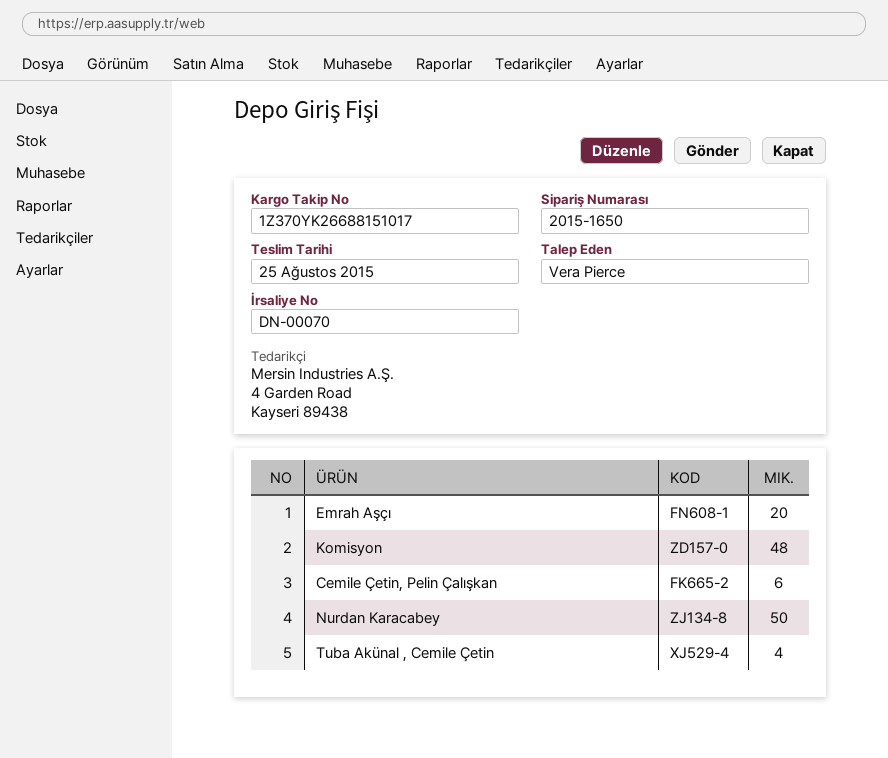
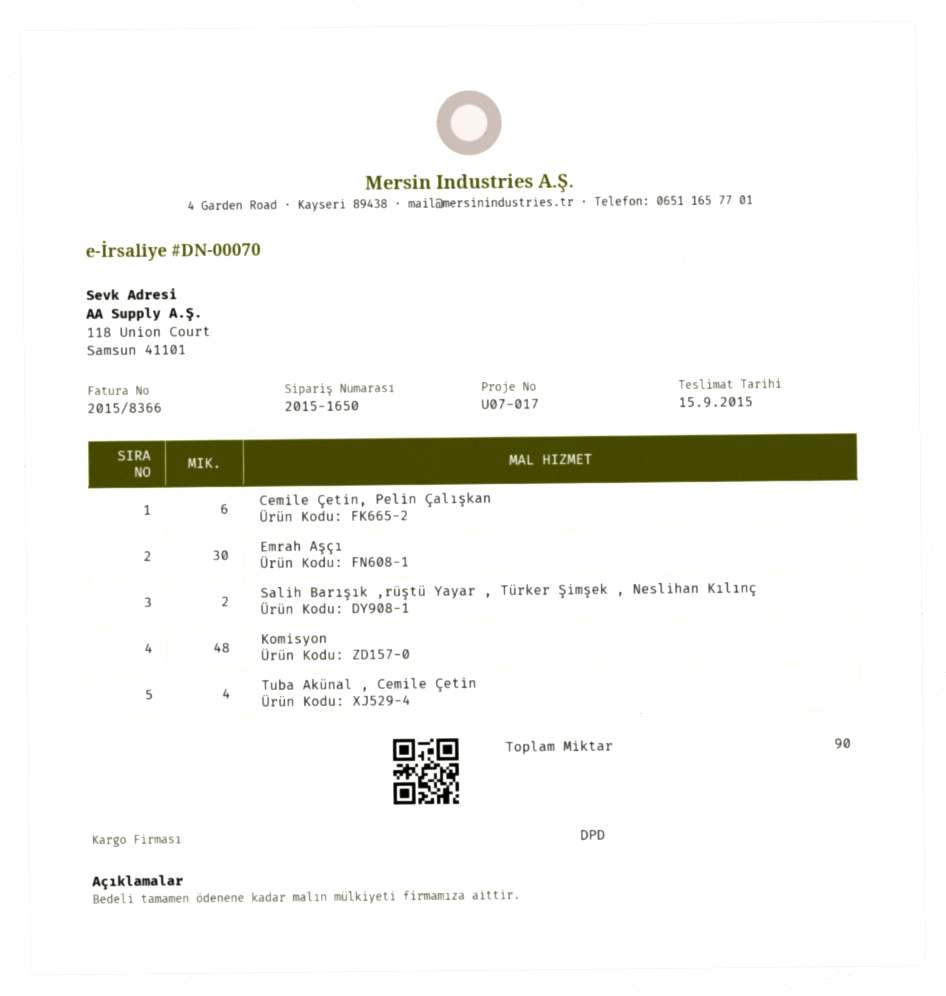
delivery date: 2015-08-25 -> 2015-09-15
Emrah Aşçı: 20 -> 30
Nurdan Karacabey: 50 -> none
Salih Barışık ,rüştü Yayar , Türker Şimşek , Neslihan Kılınç: none -> 2

